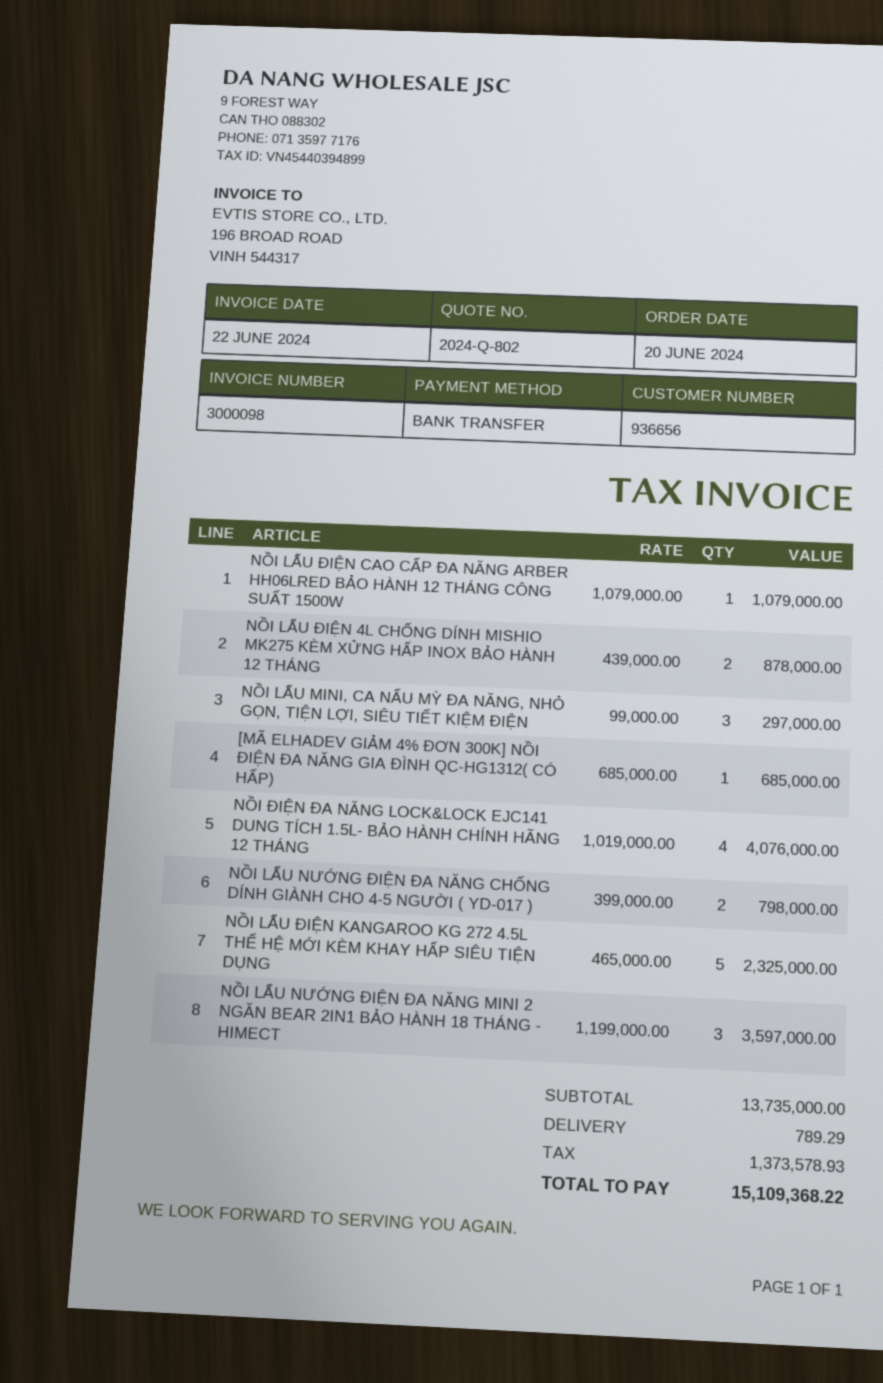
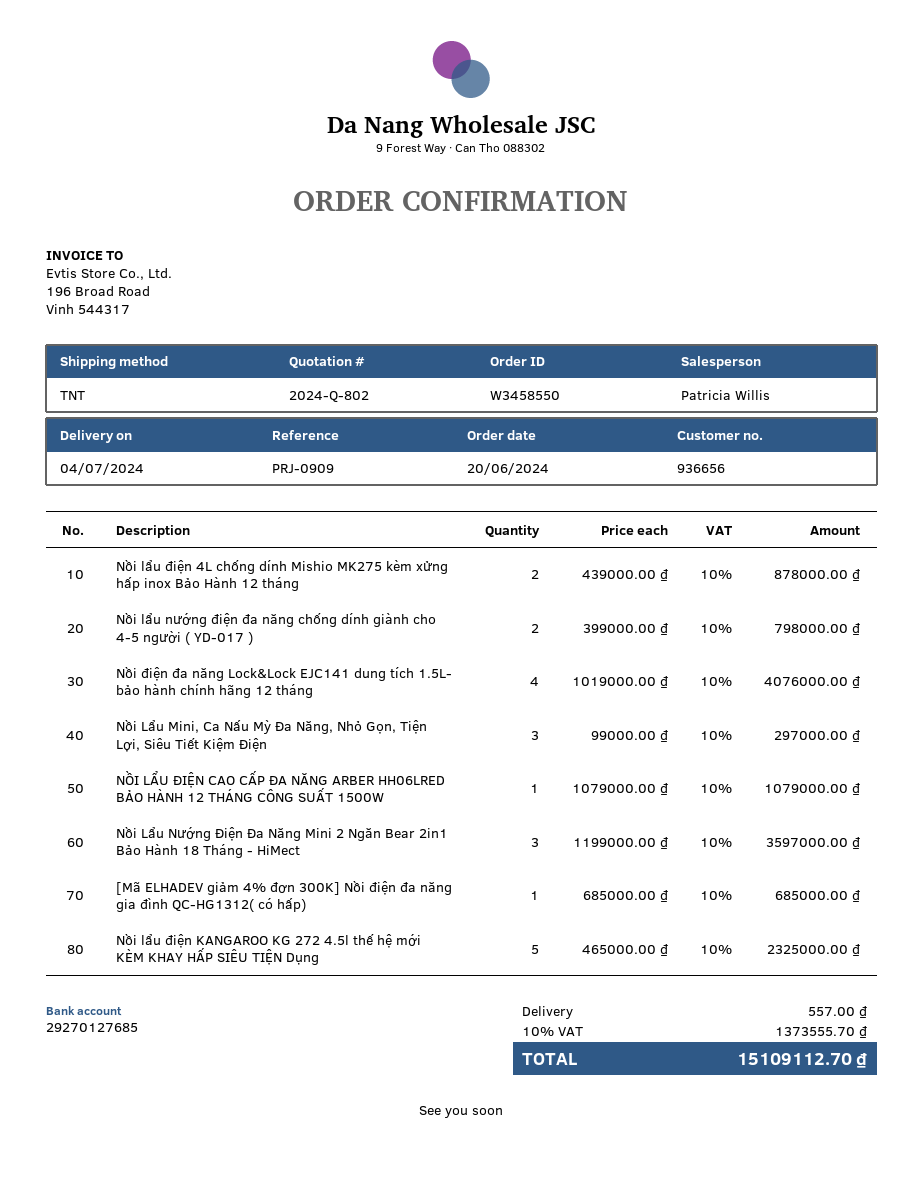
shipping: 789.29 -> 557.00
tax: 1373578.93 -> 1373555.70
total: 15109368.22 -> 15109112.70

